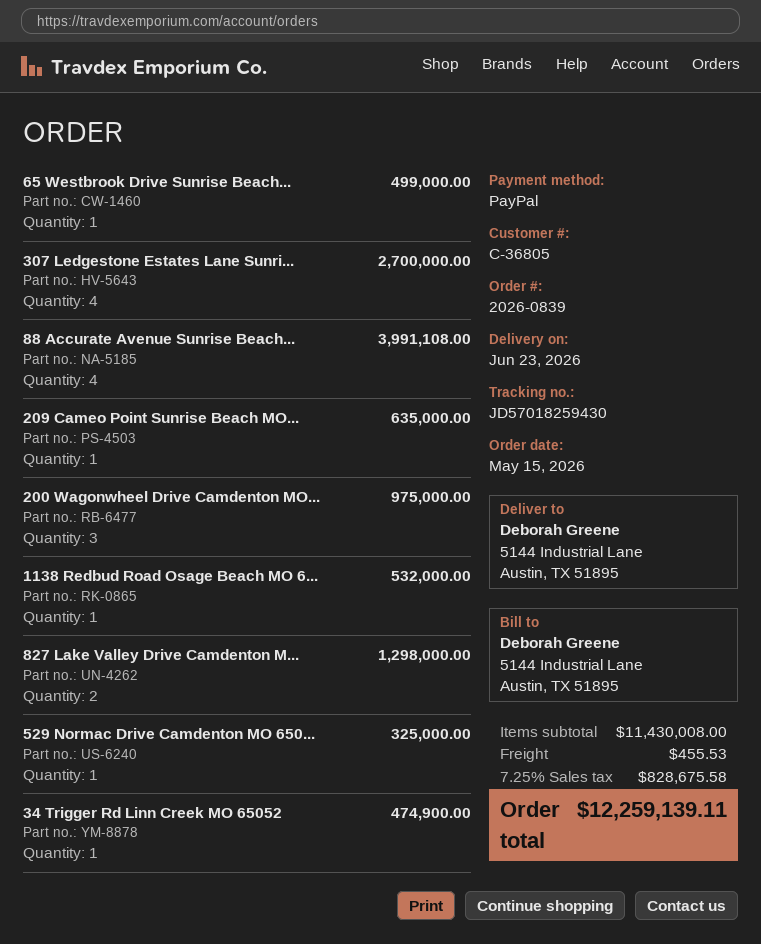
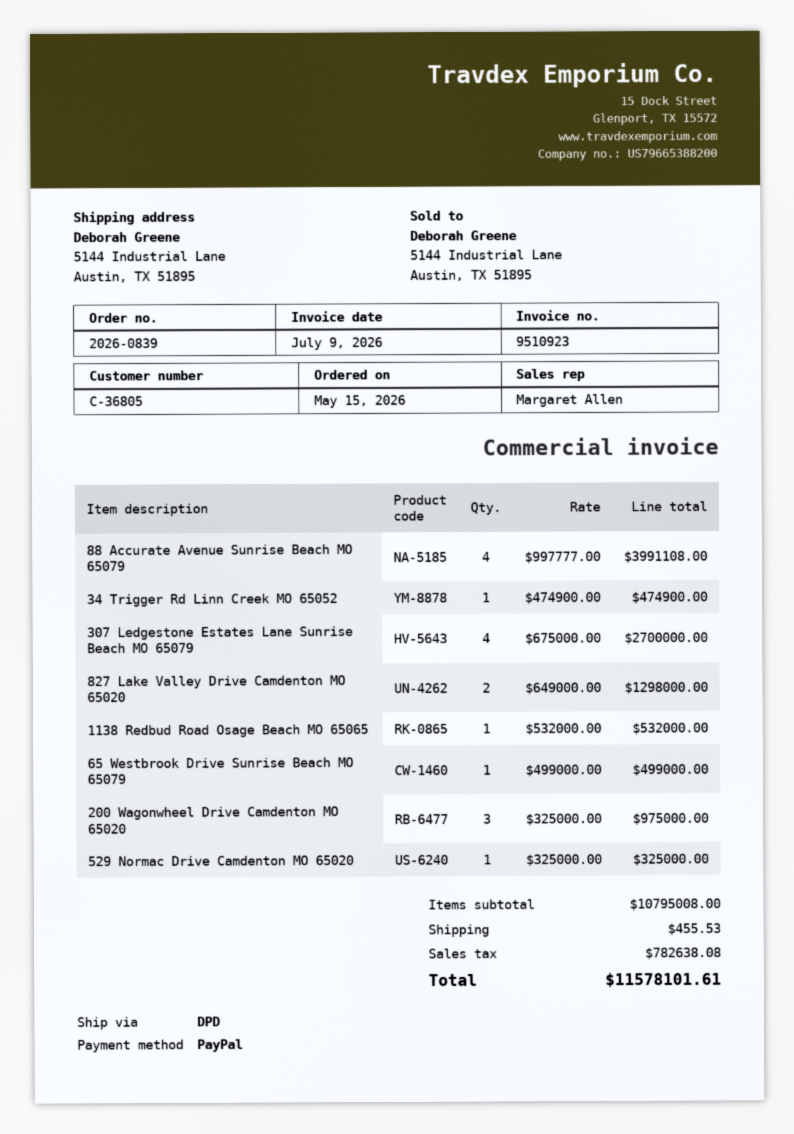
209 Cameo Point Sunrise Beach MO...: 1 for 635000.00 -> none
subtotal: 11430008.00 -> 10795008.00
tax: 828675.58 -> 782638.08
total: 12259139.11 -> 11578101.61

